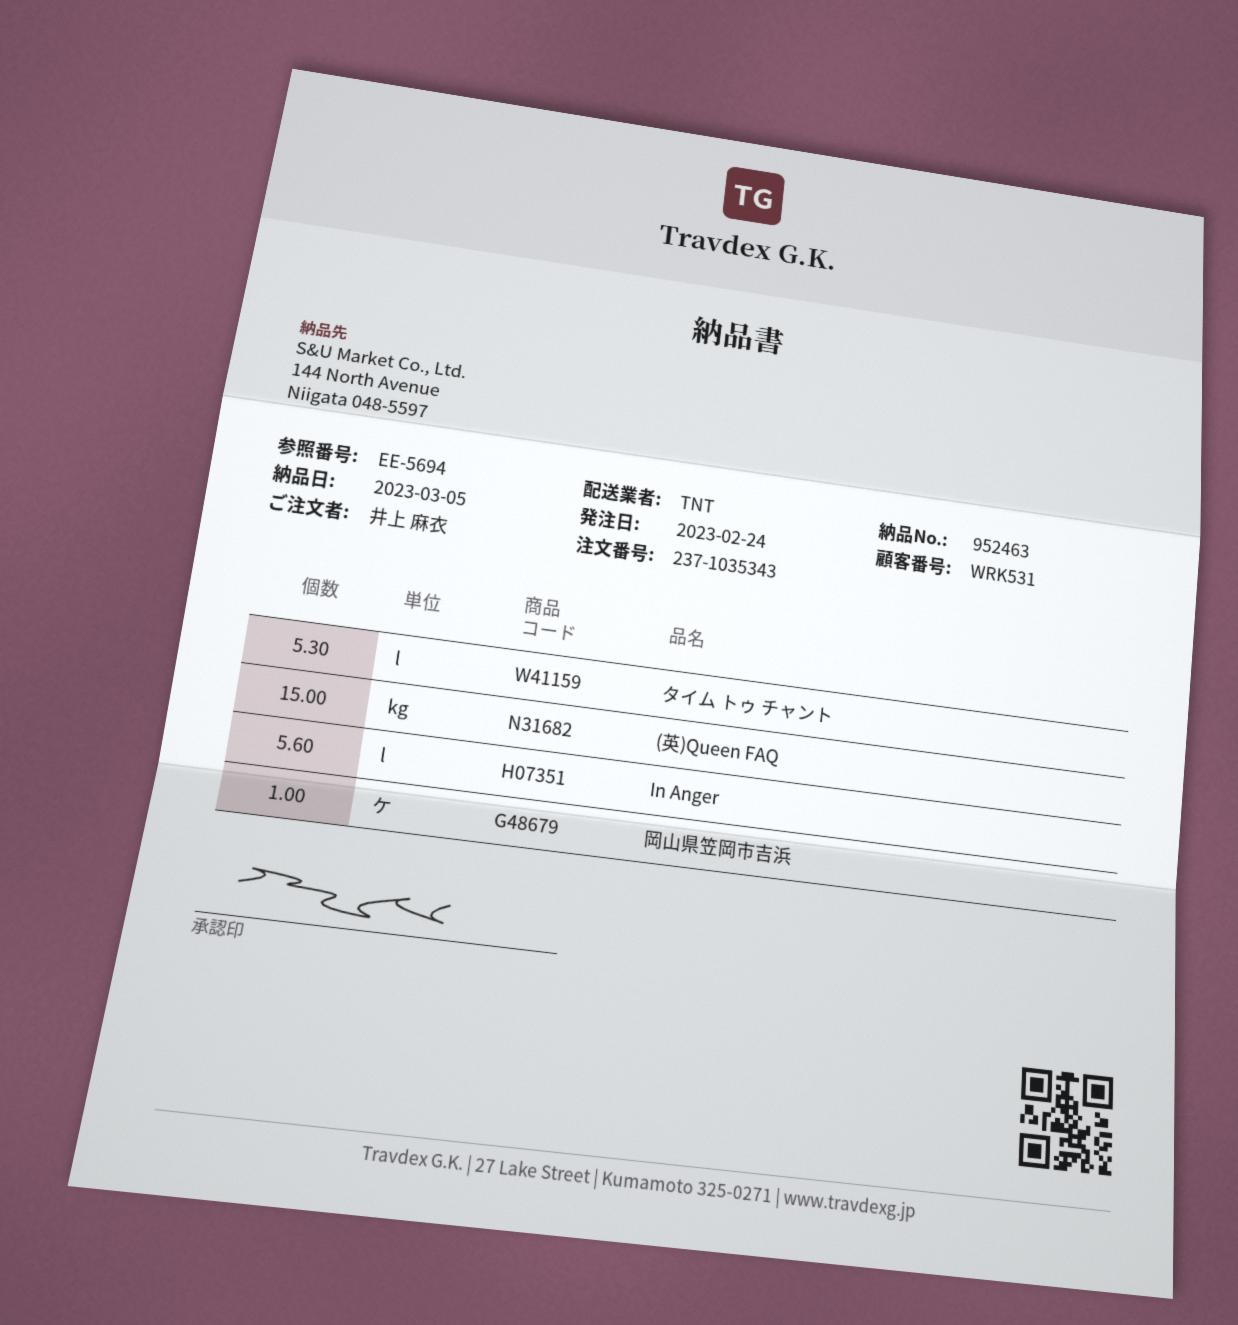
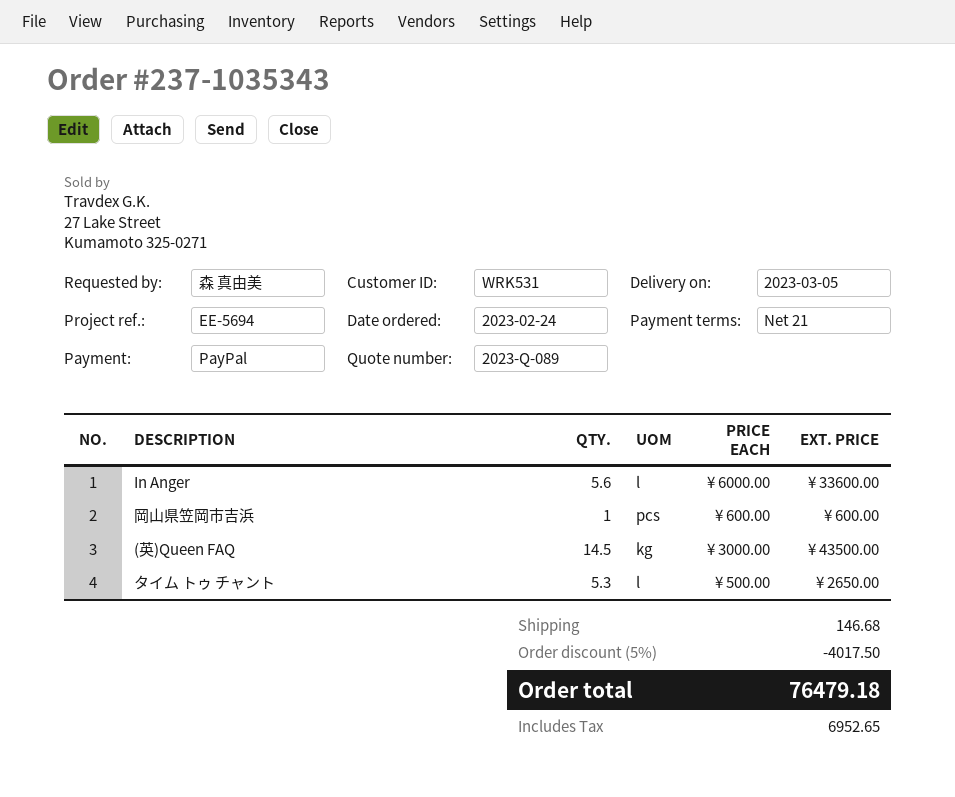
ordered by: 井上 麻衣 -> 森 真由美
(英)Queen FAQ: 15 -> 14.5

